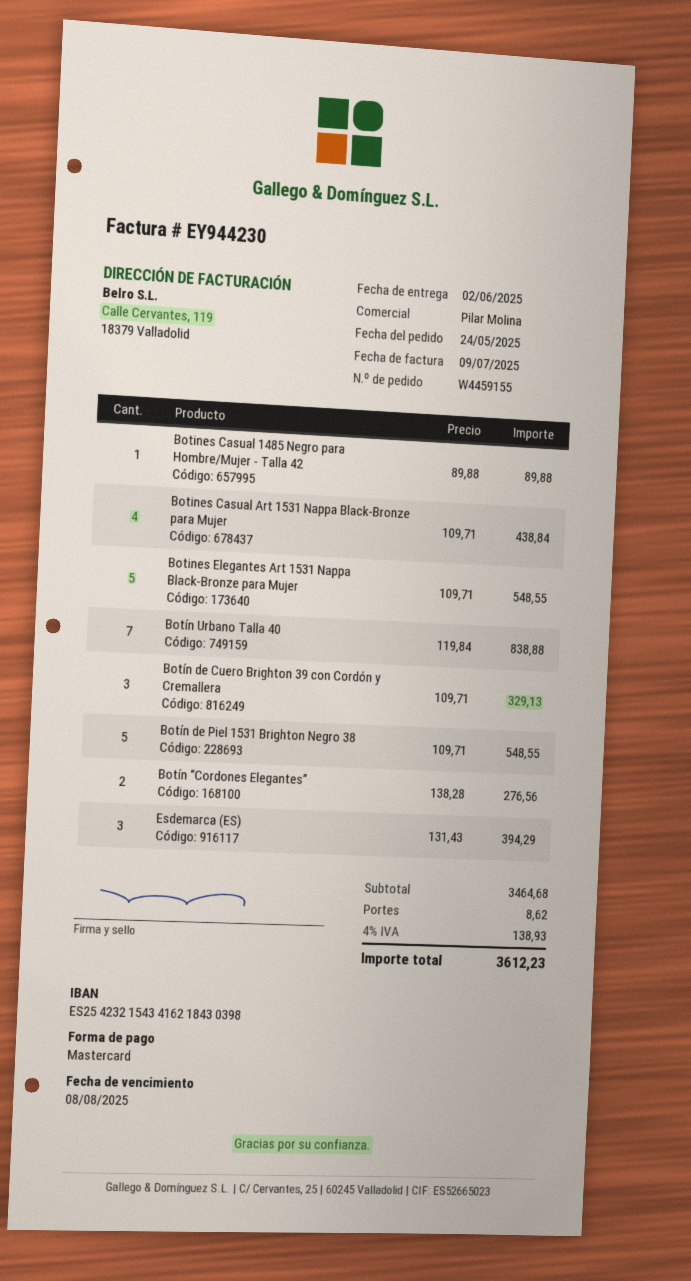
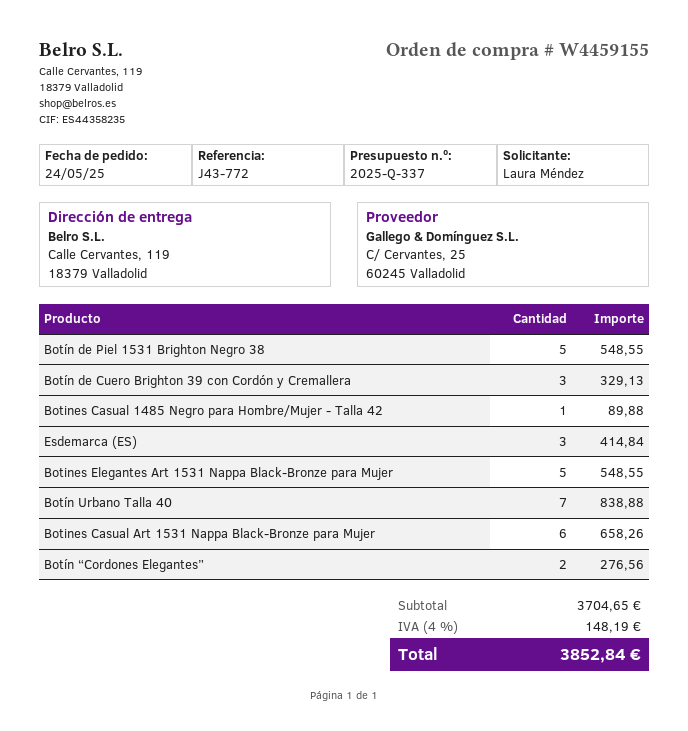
Botines Casual Art 1531 Nappa Black-Bronze para Mujer: 4 for 438.84 -> 6 for 658.26
Esdemarca (ES): 3 for 394.29 -> 3 for 414.84
subtotal: 3464.68 -> 3704.65
shipping: 8.62 -> none
tax: 4% = 138.93 -> 4% = 148.19
total: 3612.23 -> 3852.84

